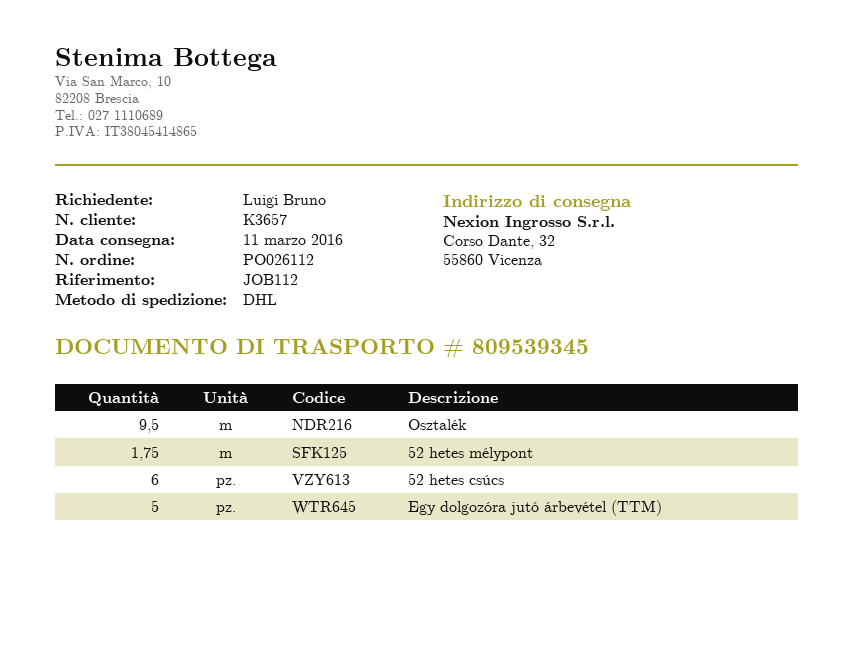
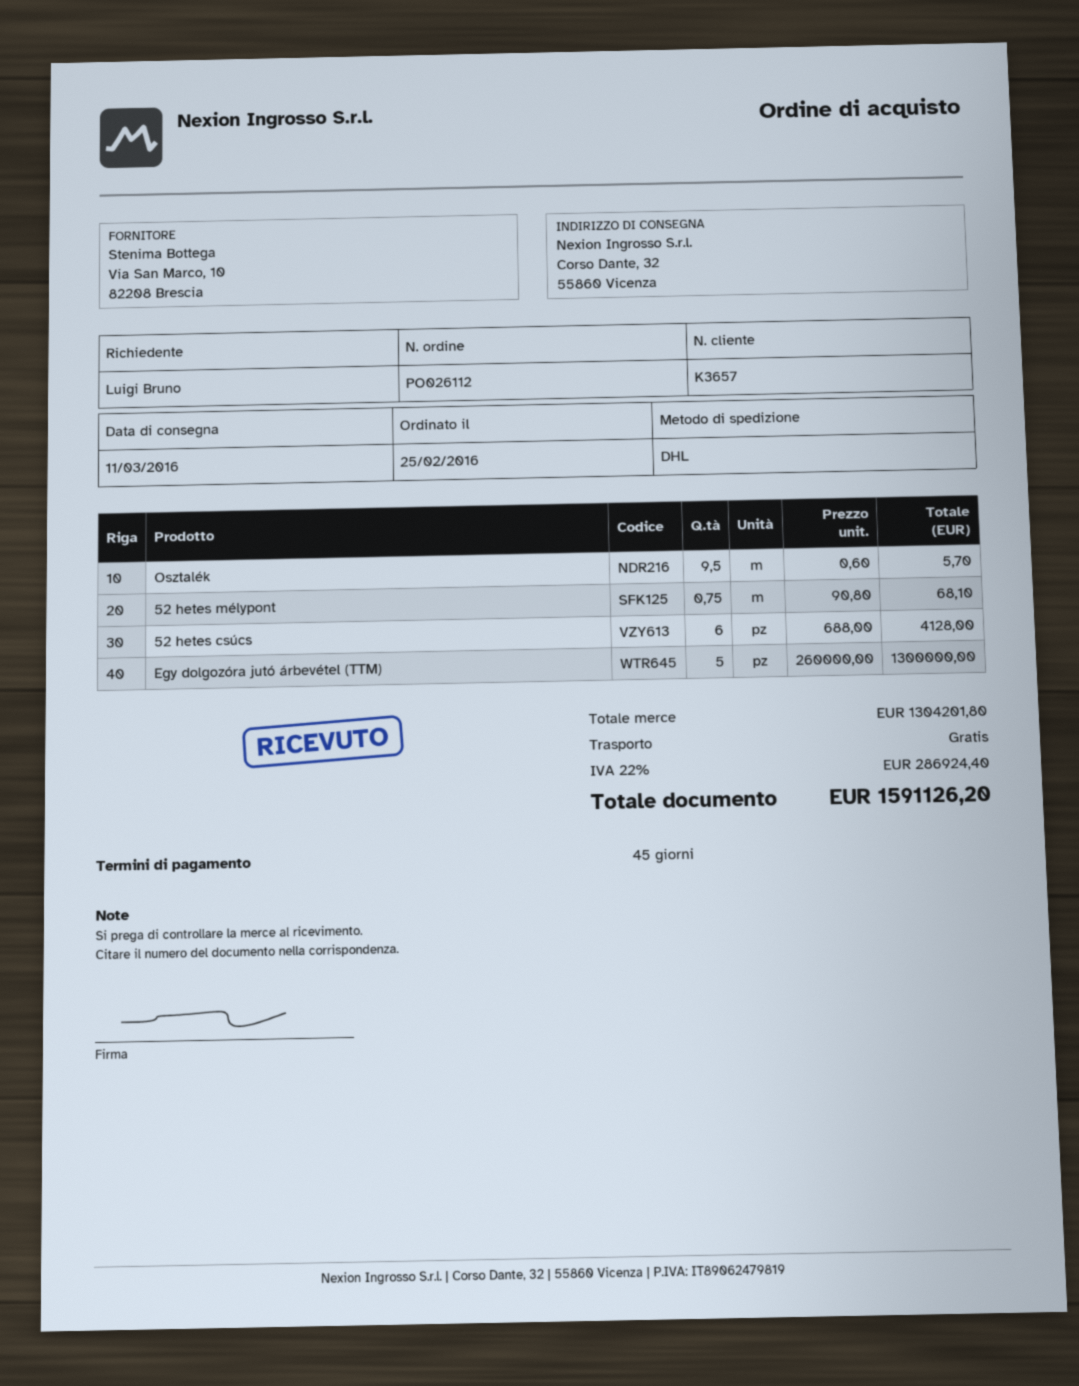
52 hetes mélypont: 1.75 -> 0.75

